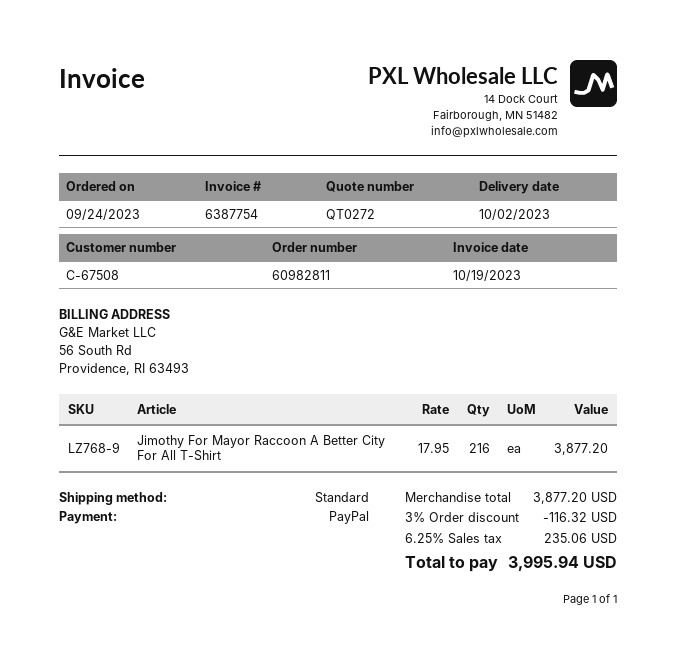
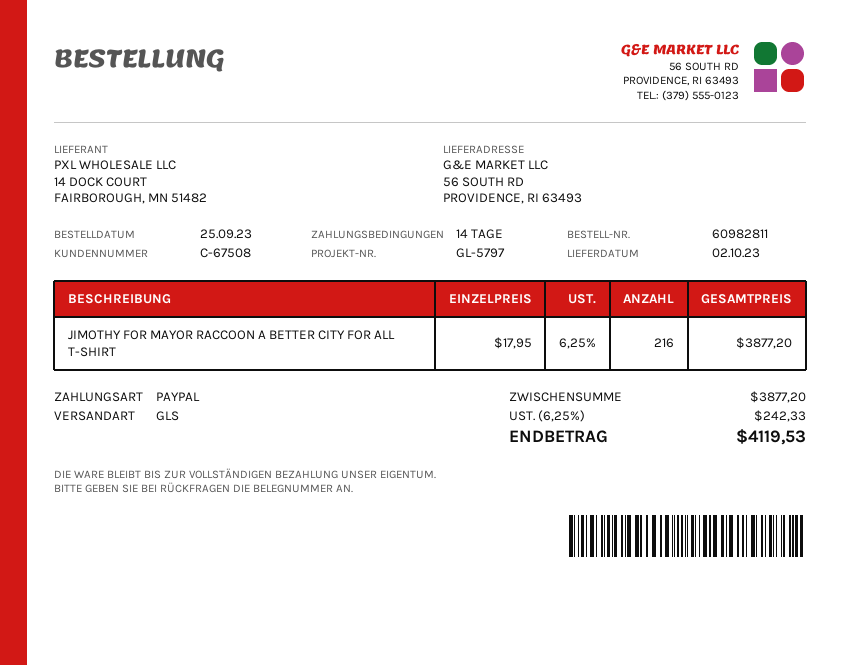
order date: 2023-09-24 -> 2023-09-25
shipping method: standard -> GLS
discount: 3% = 116.32 -> none
tax: 6.25% = 235.06 -> 6.25% = 242.33
total: 3995.94 -> 4119.53

